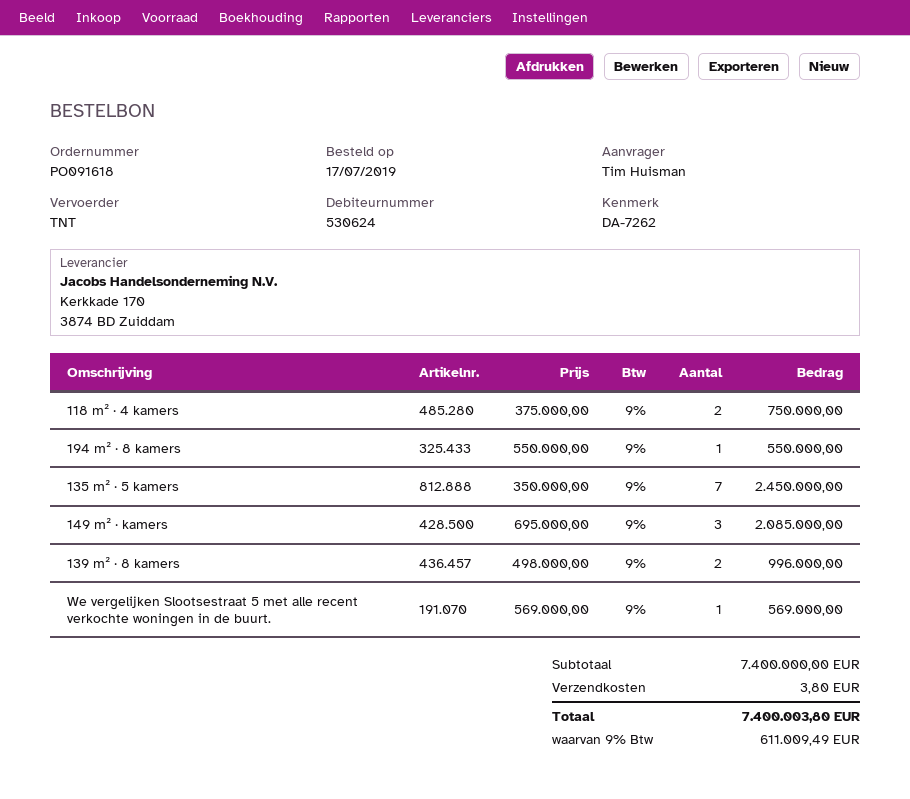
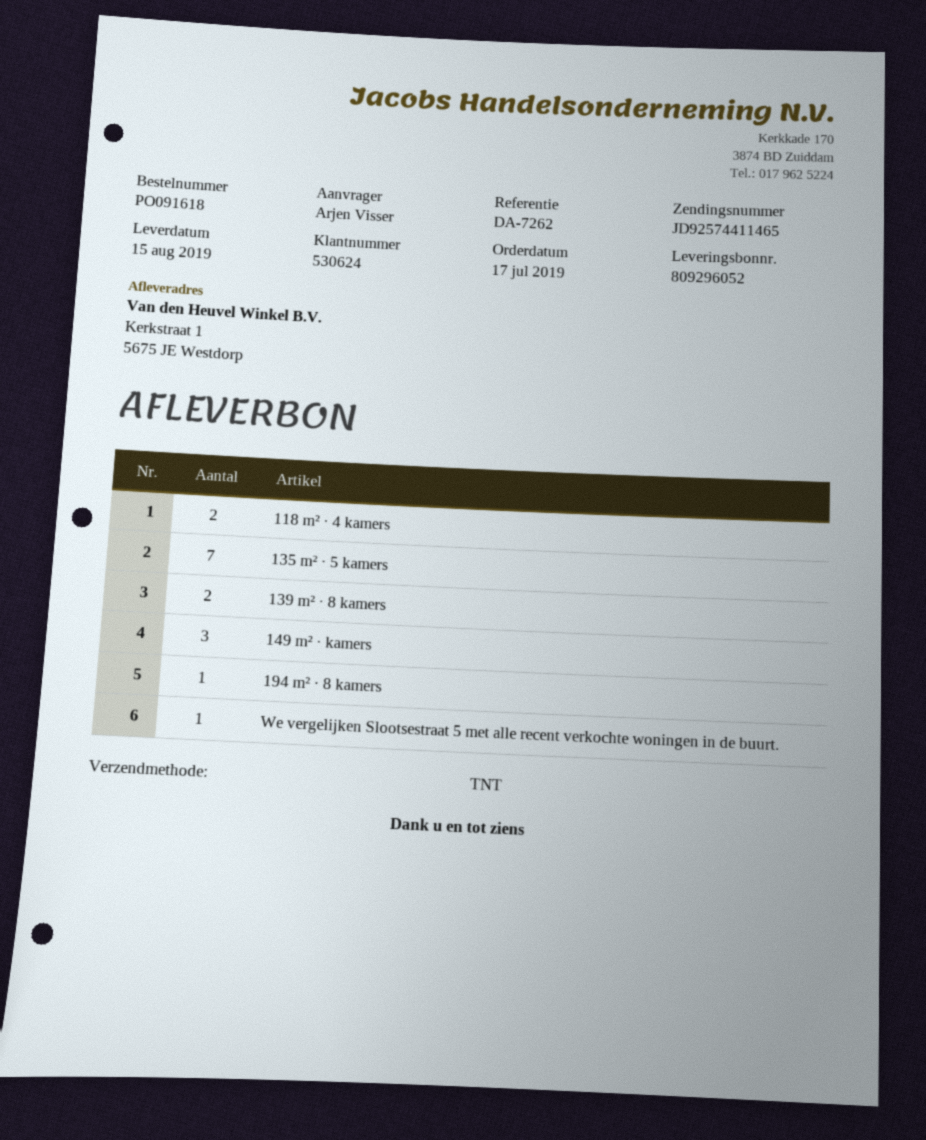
ordered by: Tim Huisman -> Arjen Visser

